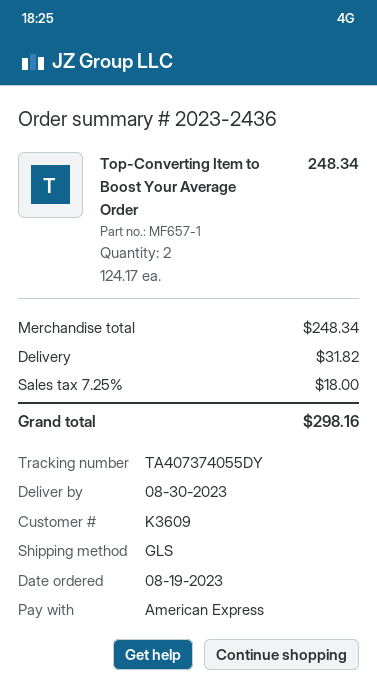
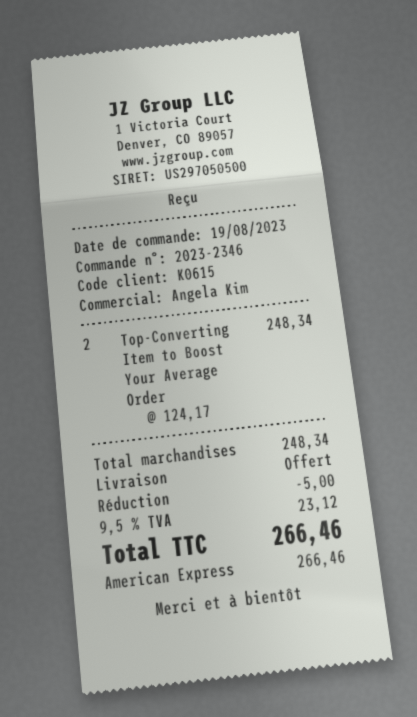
order number: 2023-2436 -> 2023-2346
customer number: K3609 -> K0615
discount: none -> 5.00
shipping: 31.82 -> 0.00
tax: 7.25% = 18.00 -> 9.5% = 23.12
total: 298.16 -> 266.46

